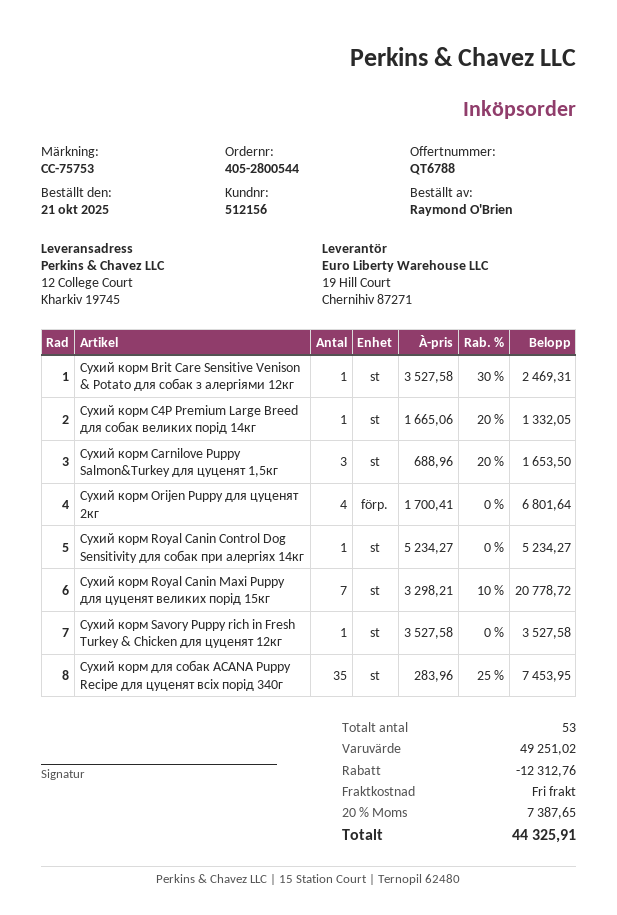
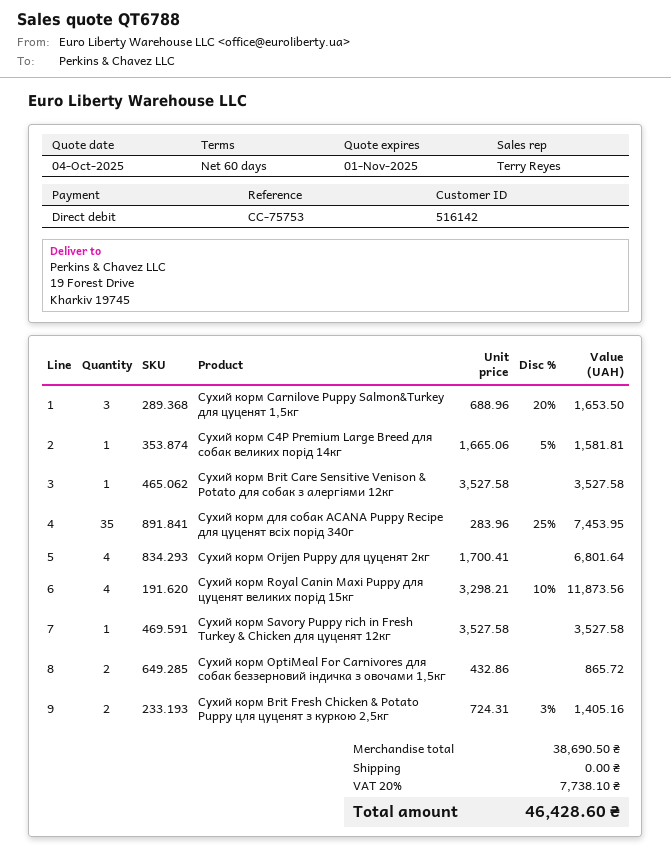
customer number: 512156 -> 516142
ship to: 12 College Court, Kharkiv 19745 -> 19 Forest Drive, Kharkiv 19745
Сухий корм Brit Care Sensitive Venison & Potato для собак з алергіями 12кг: 1 x 3527.58 - 30% = 2469.31 -> 1 x 3527.58 = 3527.58
Сухий корм C4P Premium Large Breed для собак великих порід 14кг: 1 x 1665.06 - 20% = 1332.05 -> 1 x 1665.06 - 5% = 1581.81
Сухий корм Royal Canin Control Dog Sensitivity для собак при алергіях 14кг: 1 x 5234.27 = 5234.27 -> none
Сухий корм Royal Canin Maxi Puppy для цуценят великих порід 15кг: 7 x 3298.21 - 10% = 20778.72 -> 4 x 3298.21 - 10% = 11873.56
Сухий корм OptiMeal For Carnivores для собак беззерновий індичка з овочами 1,5кг: none -> 2 x 432.86 = 865.72
Сухий корм Brit Fresh Chicken & Potato Puppy цля цуценят з куркою 2,5кг: none -> 2 x 724.31 - 3% = 1405.16
subtotal: 49251.02 -> 38690.50
discount: 12312.76 -> none
tax: 20% = 7387.65 -> 20% = 7738.10
total: 44325.91 -> 46428.60

